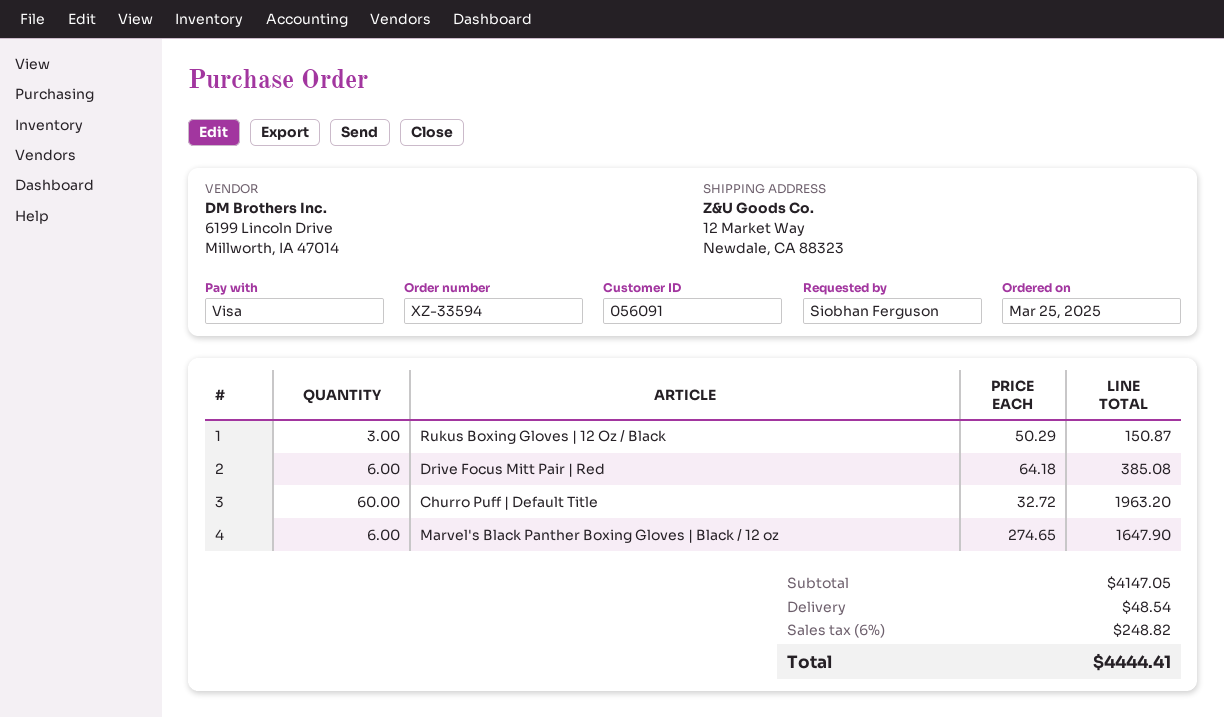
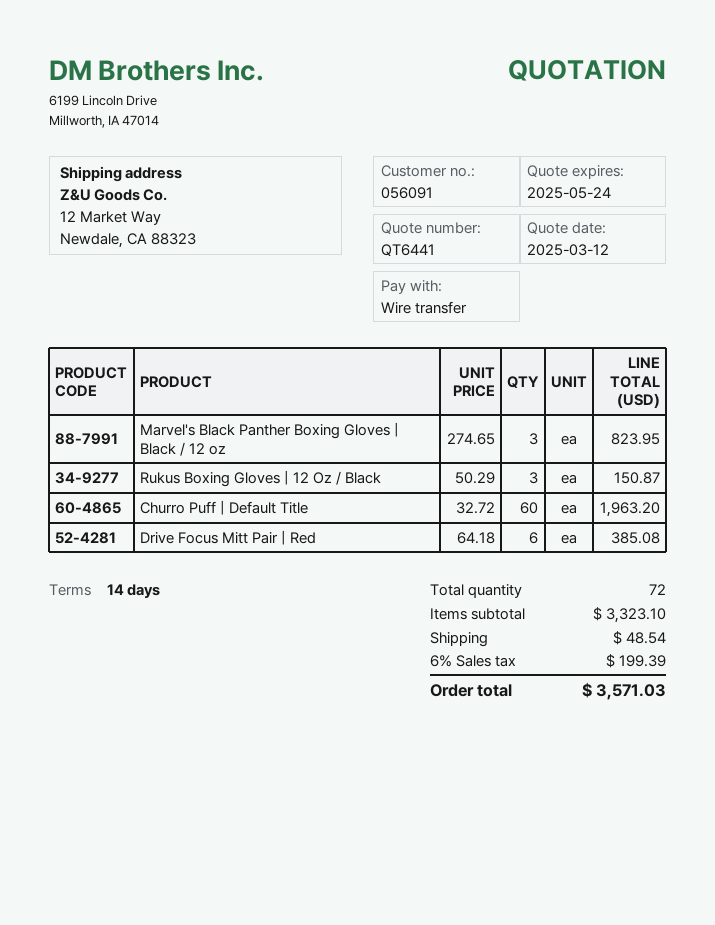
payment method: Visa -> bank transfer
Marvel's Black Panther Boxing Gloves | Black / 12 oz: 6 x 274.65 = 1647.90 -> 3 x 274.65 = 823.95
subtotal: 4147.05 -> 3323.10
tax: 6% = 248.82 -> 6% = 199.39
total: 4444.41 -> 3571.03

